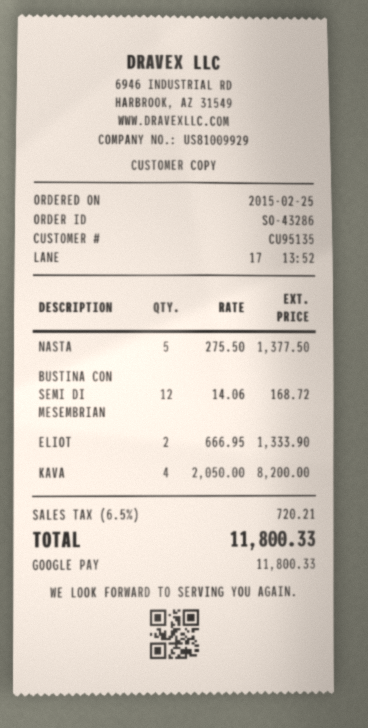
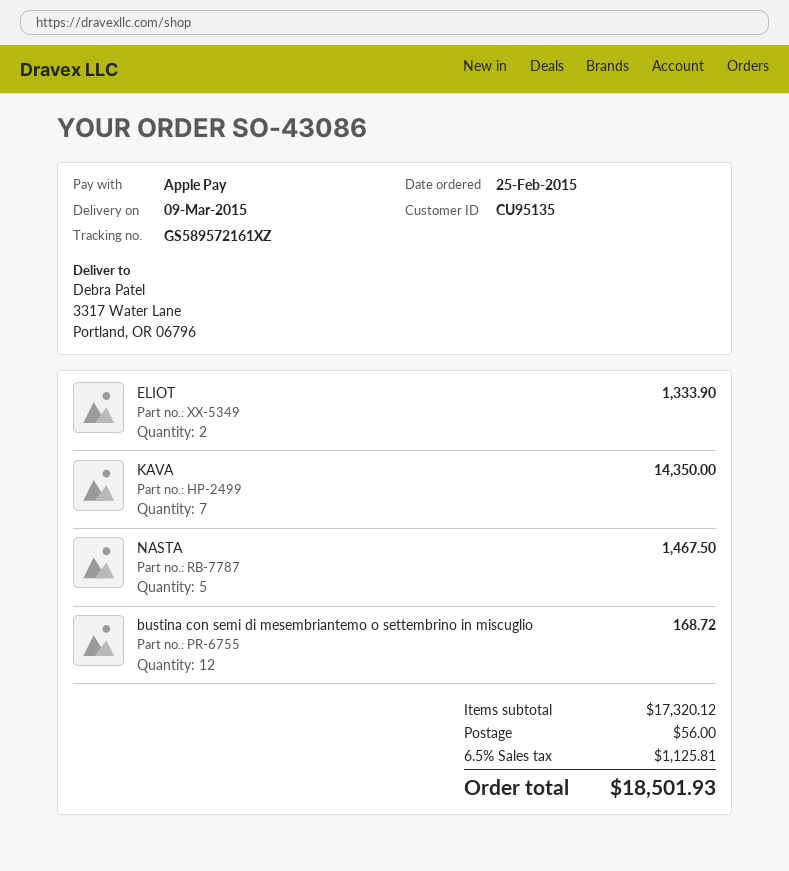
order number: SO-43286 -> SO-43086
payment method: Google Pay -> Apple Pay
NASTA: 5 for 1377.50 -> 5 for 1467.50
KAVA: 4 for 8200.00 -> 7 for 14350.00
shipping: none -> 56.00
tax: 6.5% = 720.21 -> 6.5% = 1125.81
total: 11800.33 -> 18501.93

